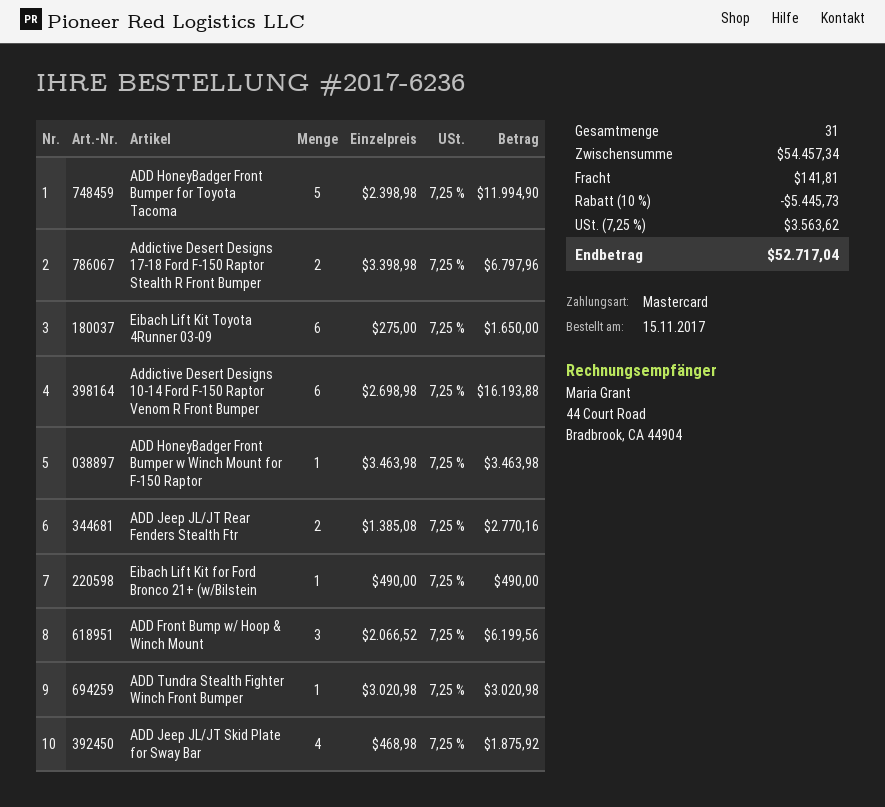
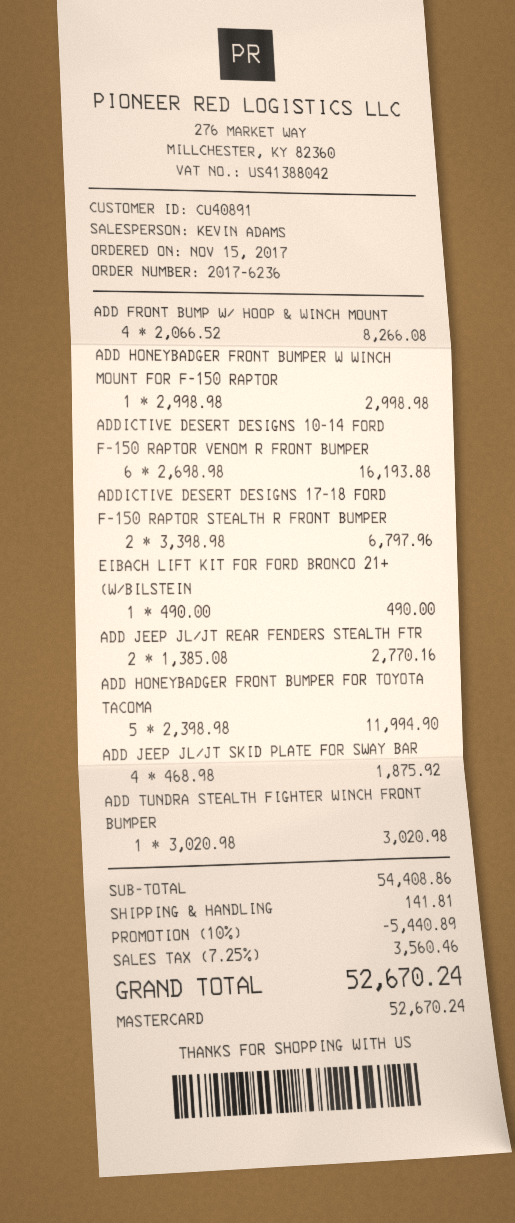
Eibach Lift Kit Toyota 4Runner 03-09: 6 x 275.00 = 1650.00 -> none
ADD HoneyBadger Front Bumper w Winch Mount for F-150 Raptor: 1 x 3463.98 = 3463.98 -> 1 x 2998.98 = 2998.98
ADD Front Bump w/ Hoop & Winch Mount: 3 x 2066.52 = 6199.56 -> 4 x 2066.52 = 8266.08
subtotal: 54457.34 -> 54408.86
discount: 10% = 5445.73 -> 10% = 5440.89
tax: 7.25% = 3563.62 -> 7.25% = 3560.46
total: 52717.04 -> 52670.24

